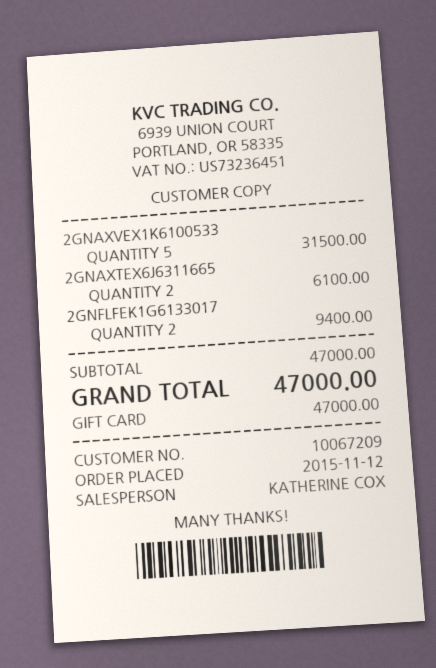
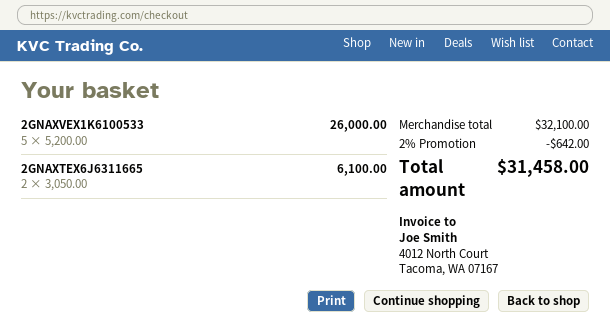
2GNAXVEX1K6100533: 5 for 31500.00 -> 5 for 26000.00
2GNFLFEK1G6133017: 2 for 9400.00 -> none
subtotal: 47000.00 -> 32100.00
discount: none -> 2% = 642.00
total: 47000.00 -> 31458.00

